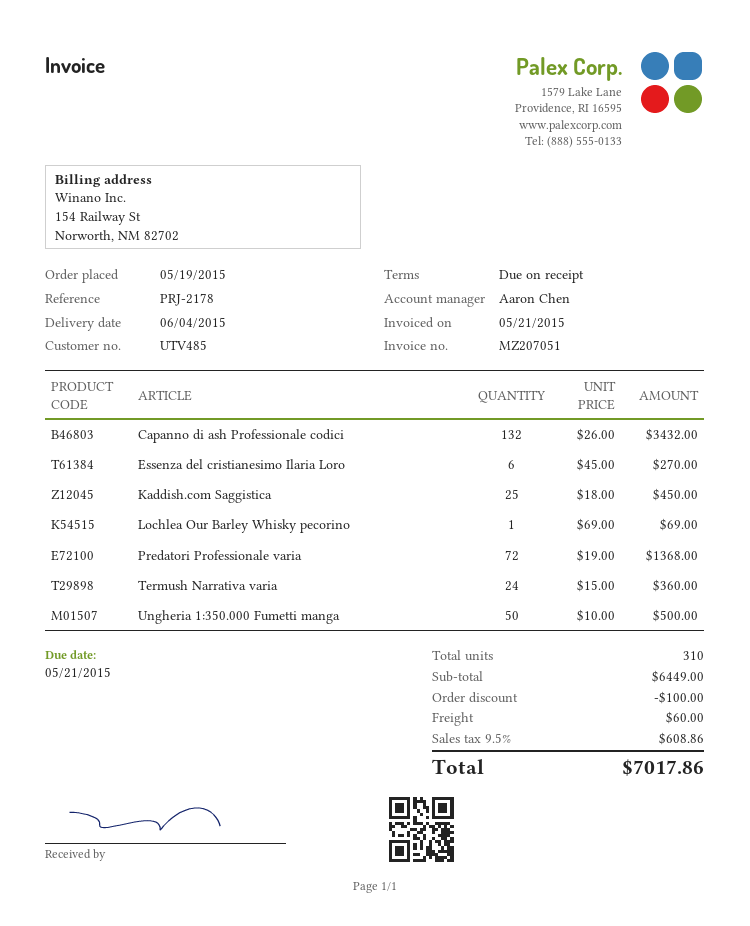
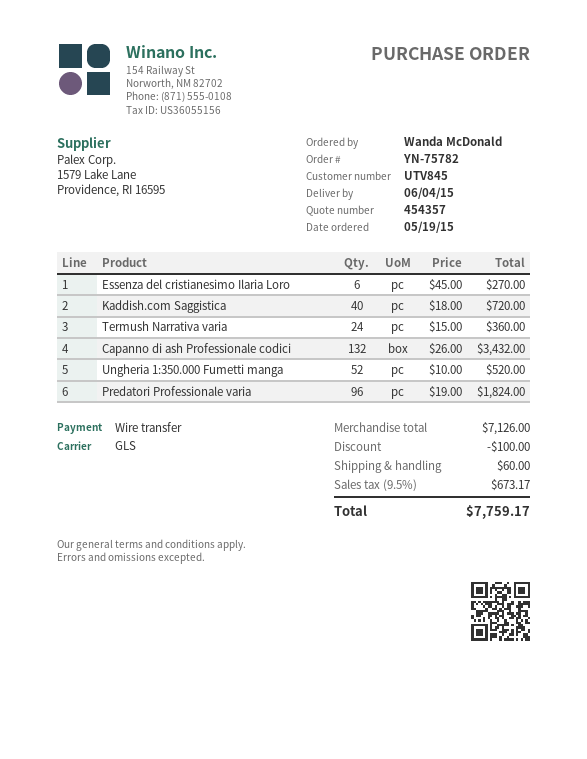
customer number: UTV485 -> UTV845
Kaddish.com Saggistica: 25 x 18.00 = 450.00 -> 40 x 18.00 = 720.00
Lochlea Our Barley Whisky pecorino: 1 x 69.00 = 69.00 -> none
Predatori Professionale varia: 72 x 19.00 = 1368.00 -> 96 x 19.00 = 1824.00
Ungheria 1:350.000 Fumetti manga: 50 x 10.00 = 500.00 -> 52 x 10.00 = 520.00
subtotal: 6449.00 -> 7126.00
tax: 9.5% = 608.86 -> 9.5% = 673.17
total: 7017.86 -> 7759.17

